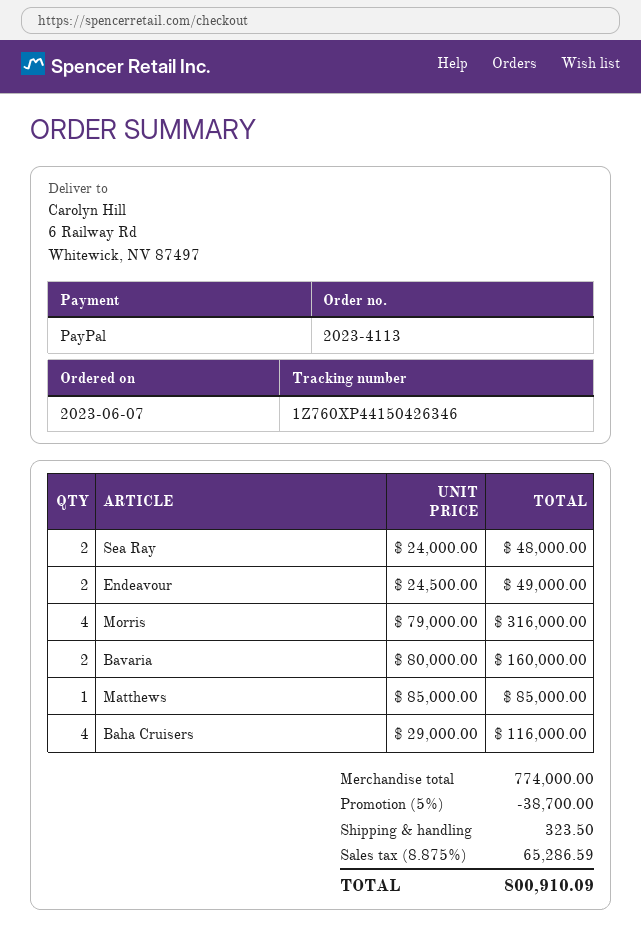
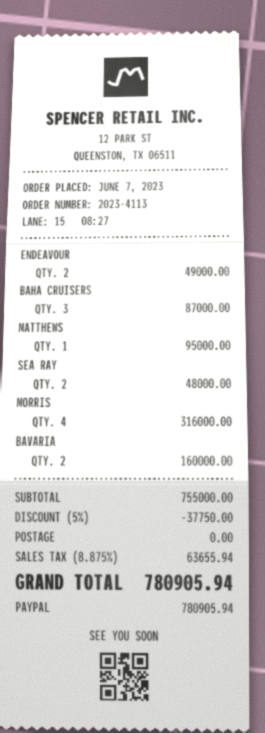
Matthews: 1 for 85000.00 -> 1 for 95000.00
Baha Cruisers: 4 for 116000.00 -> 3 for 87000.00
subtotal: 774000.00 -> 755000.00
discount: 5% = 38700.00 -> 5% = 37750.00
shipping: 323.50 -> 0.00
tax: 8.875% = 65286.59 -> 8.875% = 63655.94
total: 800910.09 -> 780905.94

